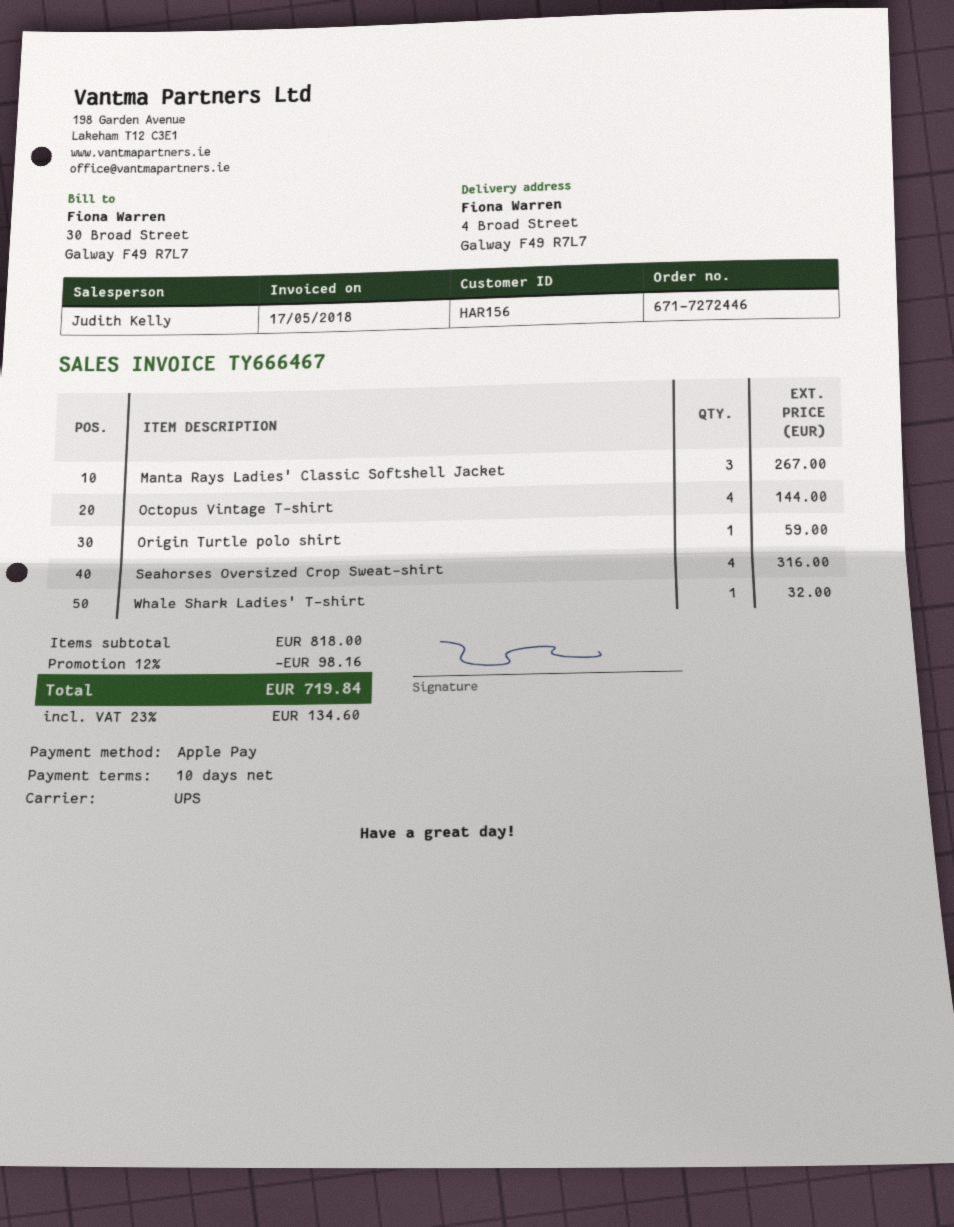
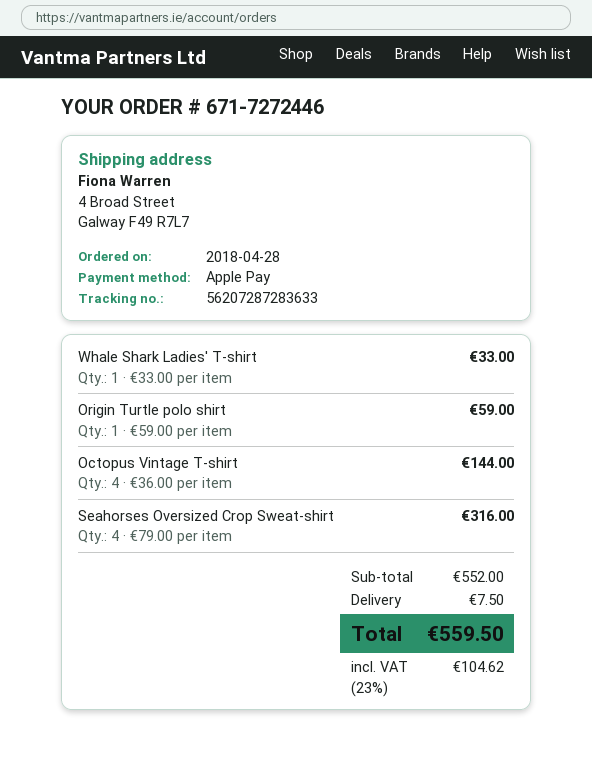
Manta Rays Ladies' Classic Softshell Jacket: 3 for 267.00 -> none
Whale Shark Ladies' T-shirt: 1 for 32.00 -> 1 for 33.00
subtotal: 818.00 -> 552.00
discount: 12% = 98.16 -> none
shipping: none -> 7.50
tax: 23% = 134.60 -> 23% = 104.62
total: 719.84 -> 559.50

